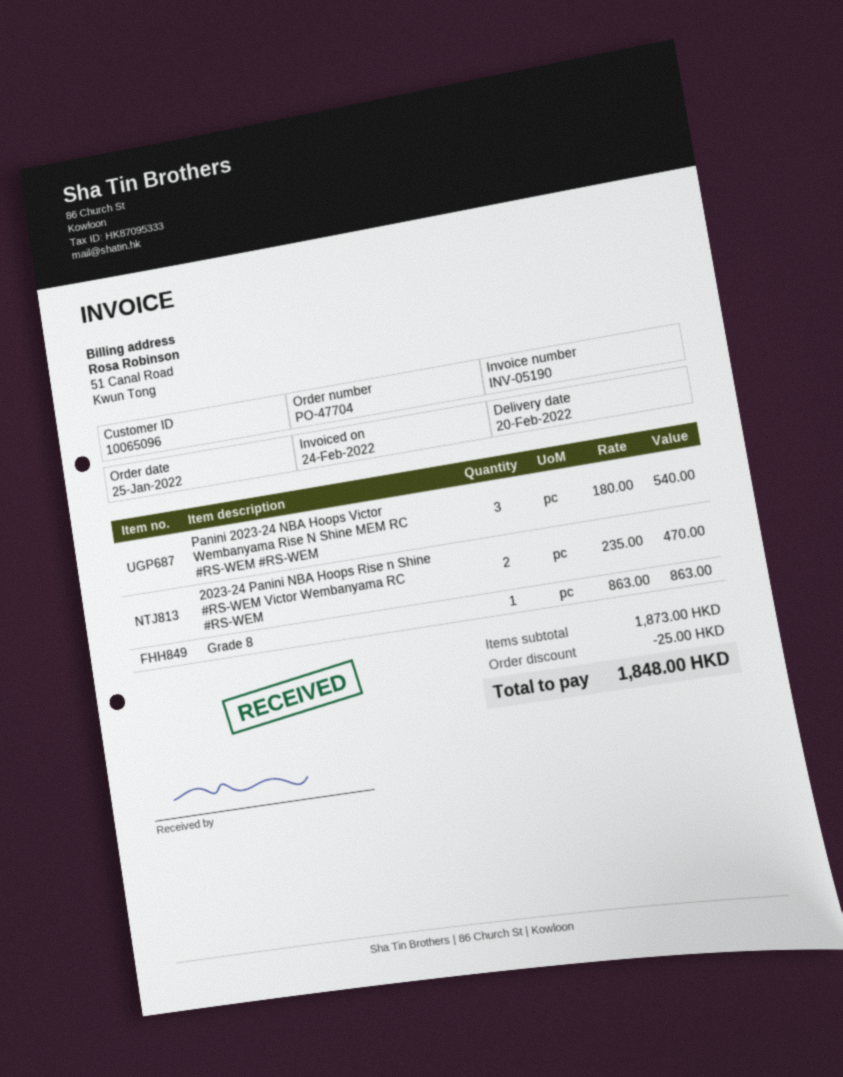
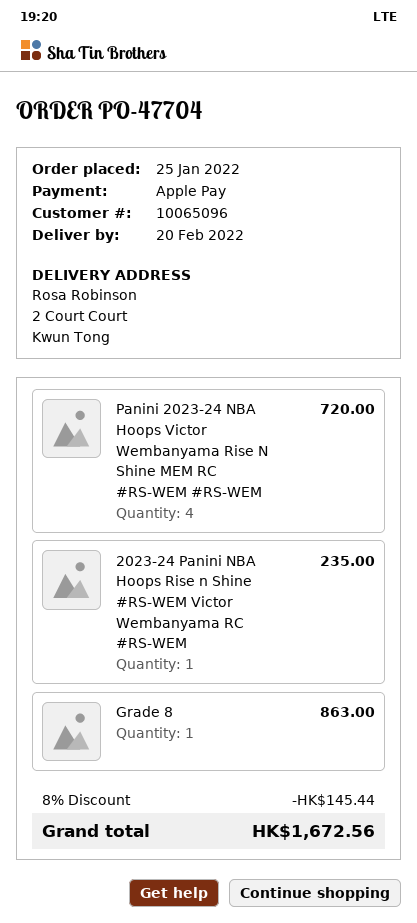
Panini 2023-24 NBA Hoops Victor Wembanyama Rise N Shine MEM RC #RS-WEM #RS-WEM: 3 for 540.00 -> 4 for 720.00
2023-24 Panini NBA Hoops Rise n Shine #RS-WEM Victor Wembanyama RC #RS-WEM: 2 for 470.00 -> 1 for 235.00
discount: 25.00 -> 145.44
total: 1848.00 -> 1672.56

